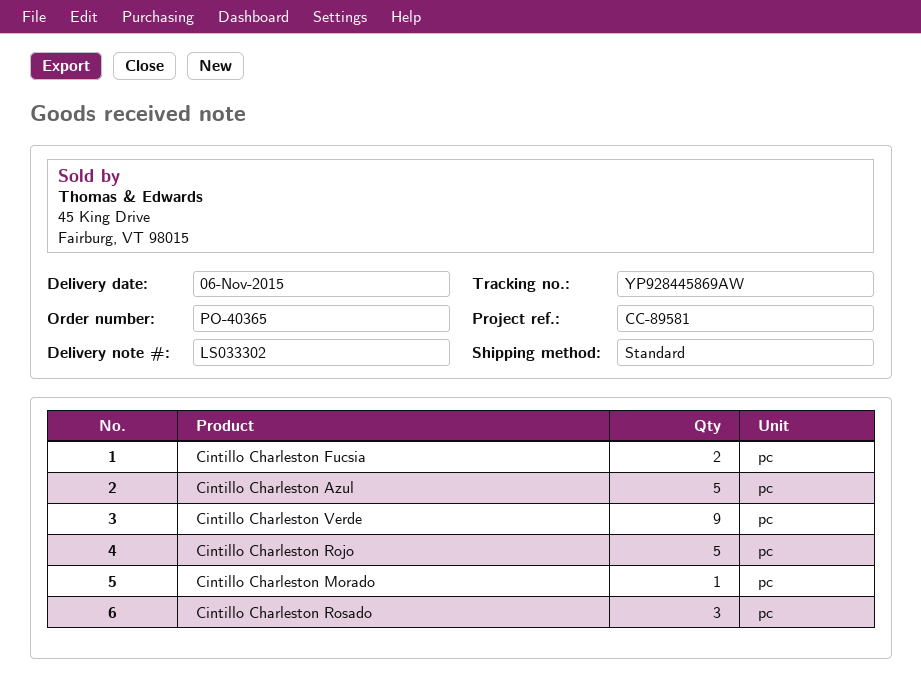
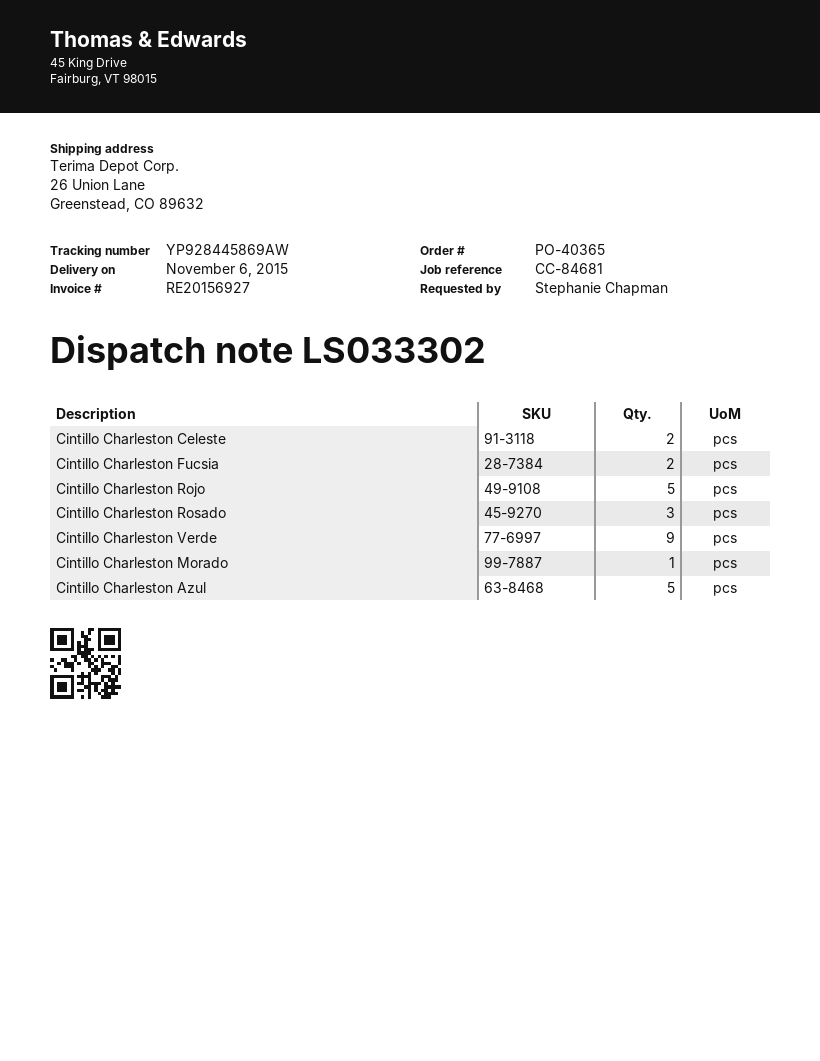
reference: CC-89581 -> CC-84681
Cintillo Charleston Celeste: none -> 2

